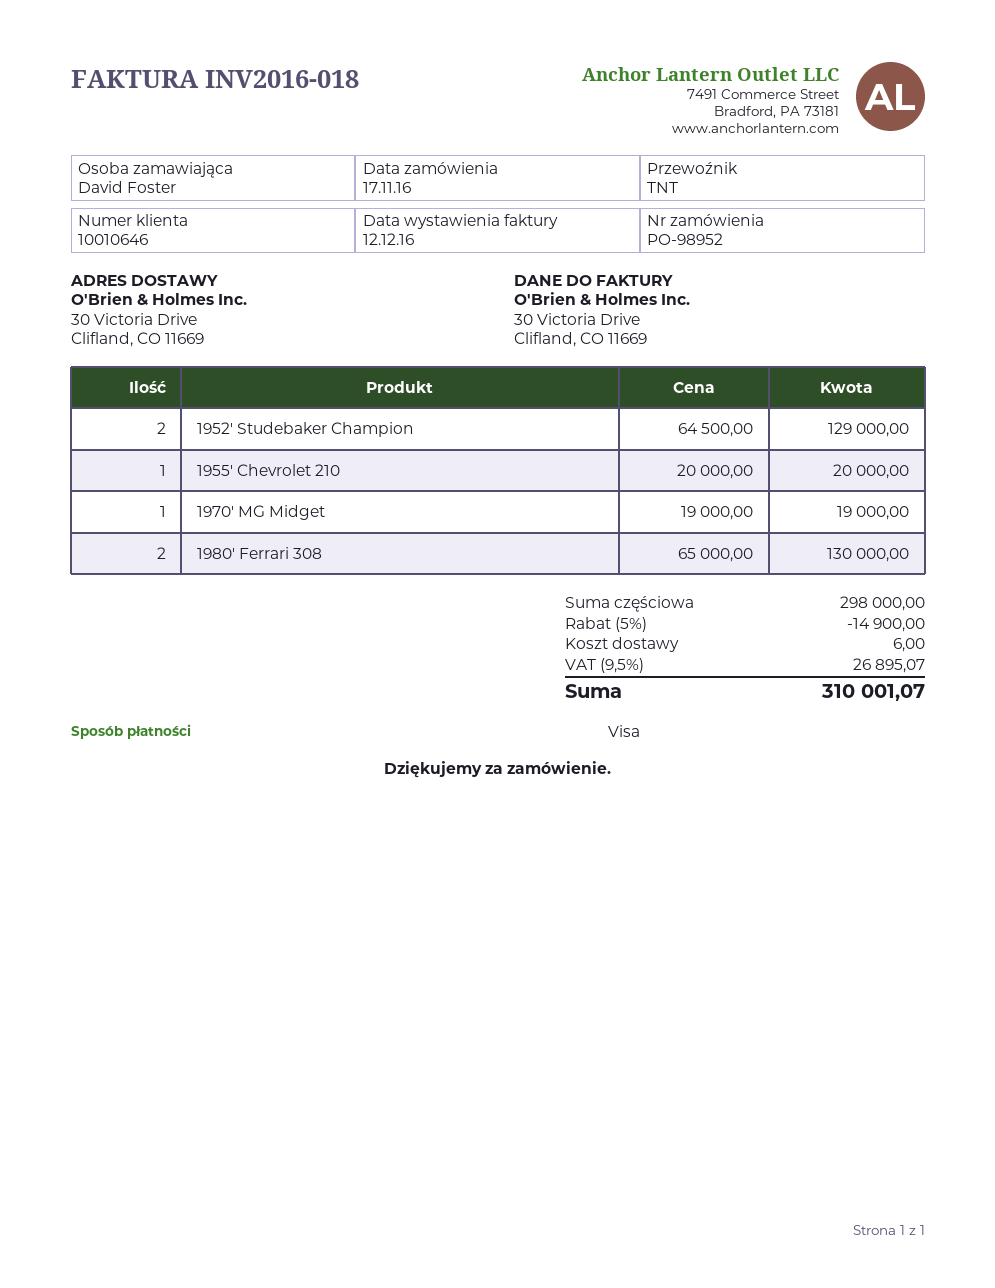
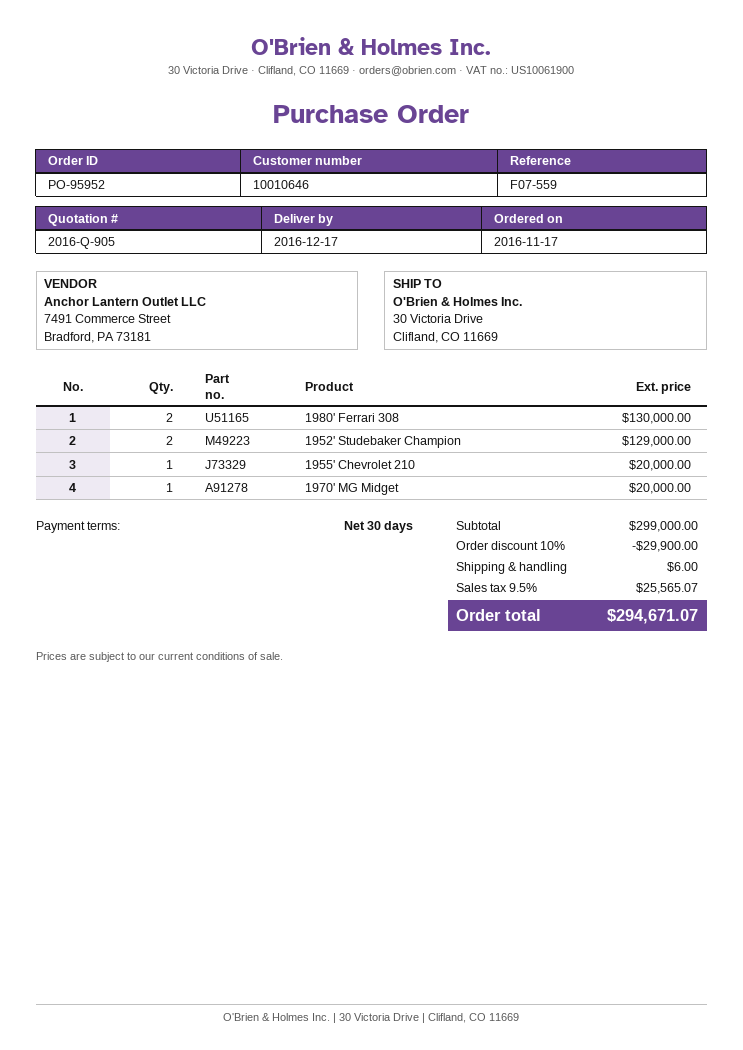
order number: PO-98952 -> PO-95952
1970' MG Midget: 1 for 19000.00 -> 1 for 20000.00
subtotal: 298000.00 -> 299000.00
discount: 5% = 14900.00 -> 10% = 29900.00
tax: 9.5% = 26895.07 -> 9.5% = 25565.07
total: 310001.07 -> 294671.07

